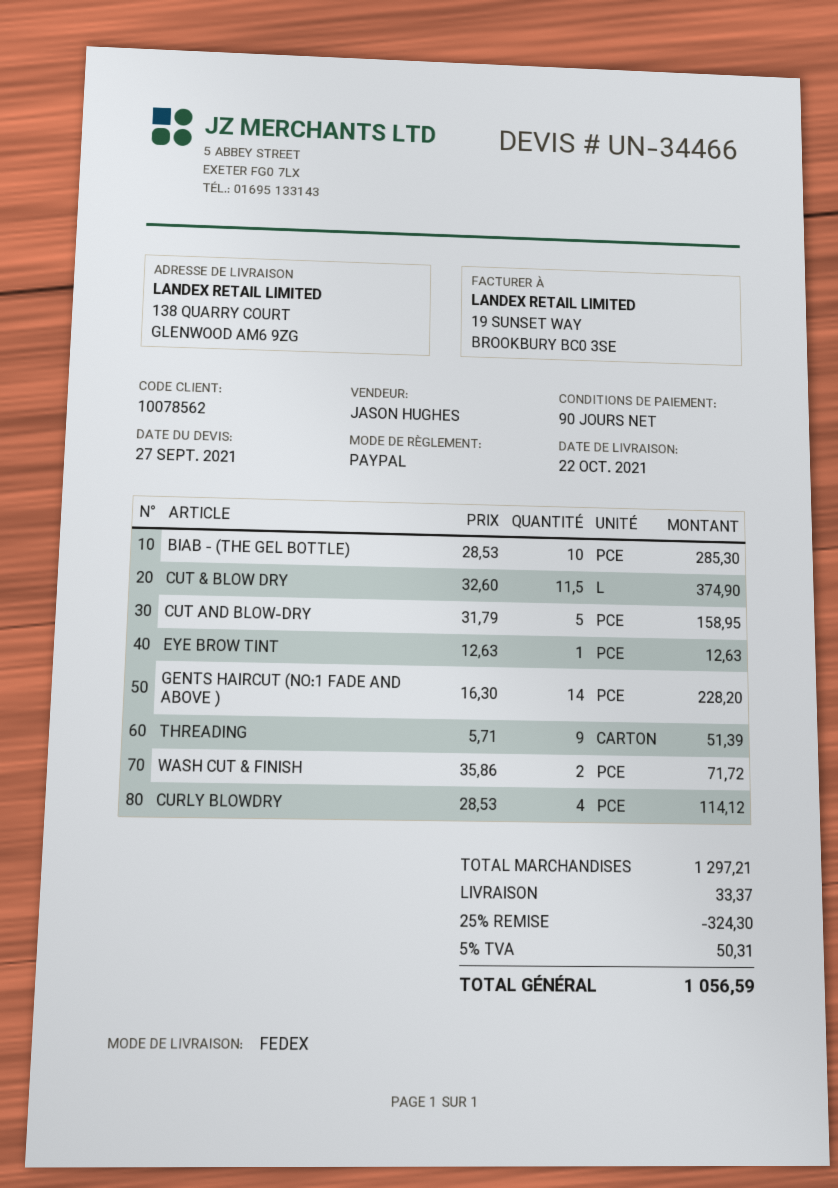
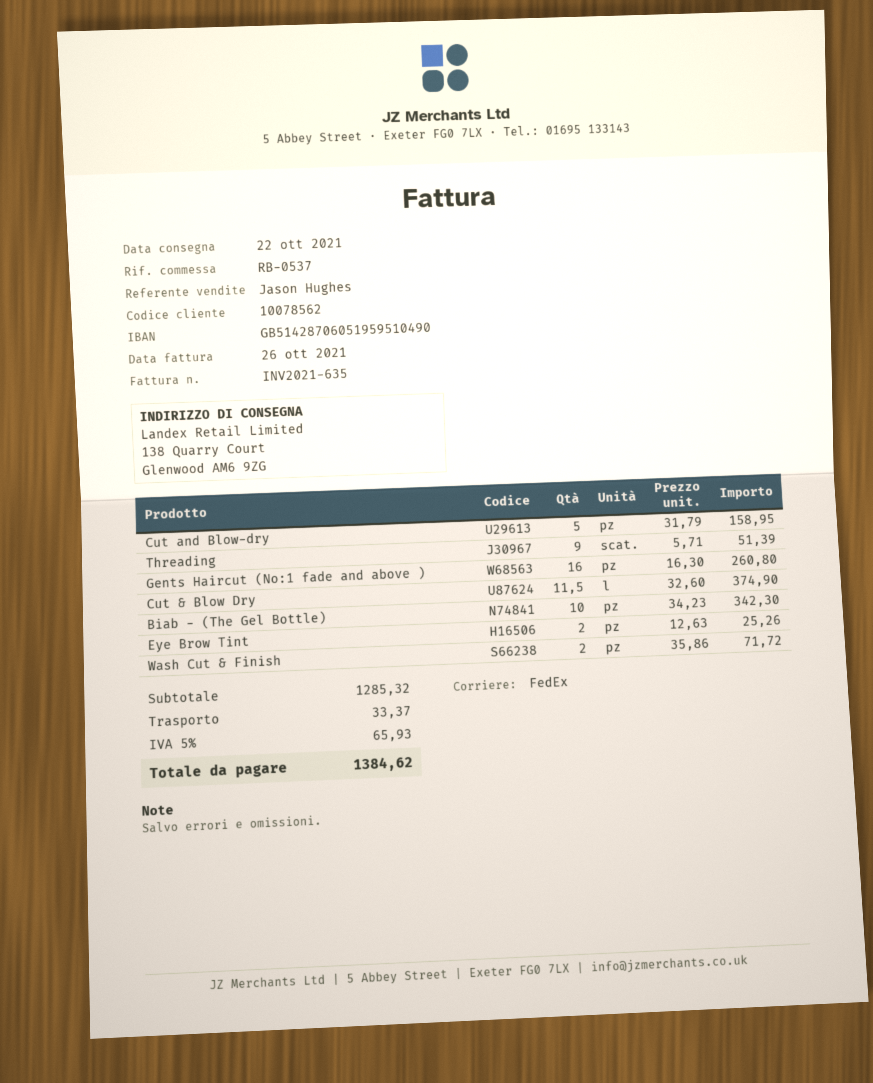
BIAB - (THE GEL BOTTLE): 10 x 28.53 = 285.30 -> 10 x 34.23 = 342.30
EYE BROW TINT: 1 x 12.63 = 12.63 -> 2 x 12.63 = 25.26
GENTS HAIRCUT (NO:1 FADE AND ABOVE ): 14 x 16.30 = 228.20 -> 16 x 16.30 = 260.80
CURLY BLOWDRY: 4 x 28.53 = 114.12 -> none
subtotal: 1297.21 -> 1285.32
discount: 25% = 324.30 -> none
tax: 5% = 50.31 -> 5% = 65.93
total: 1056.59 -> 1384.62

